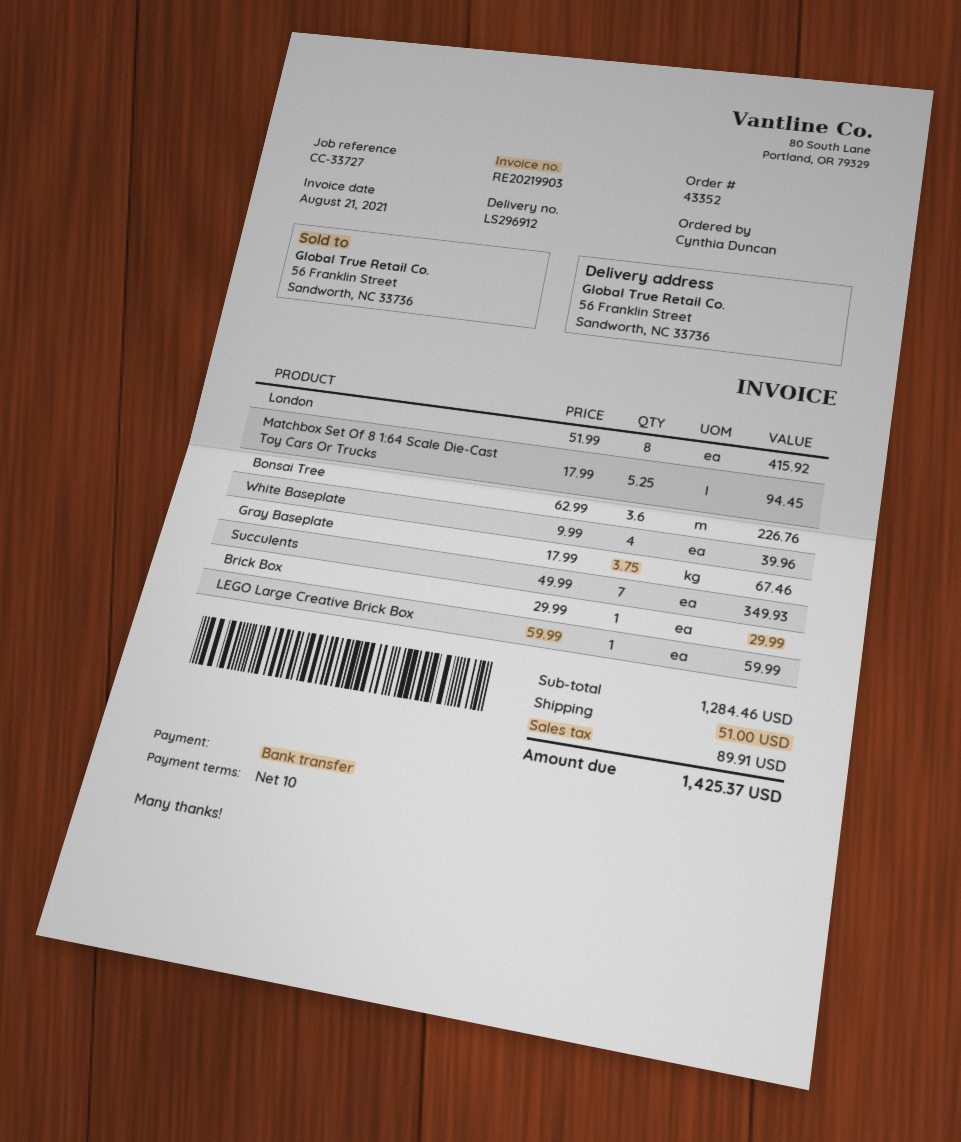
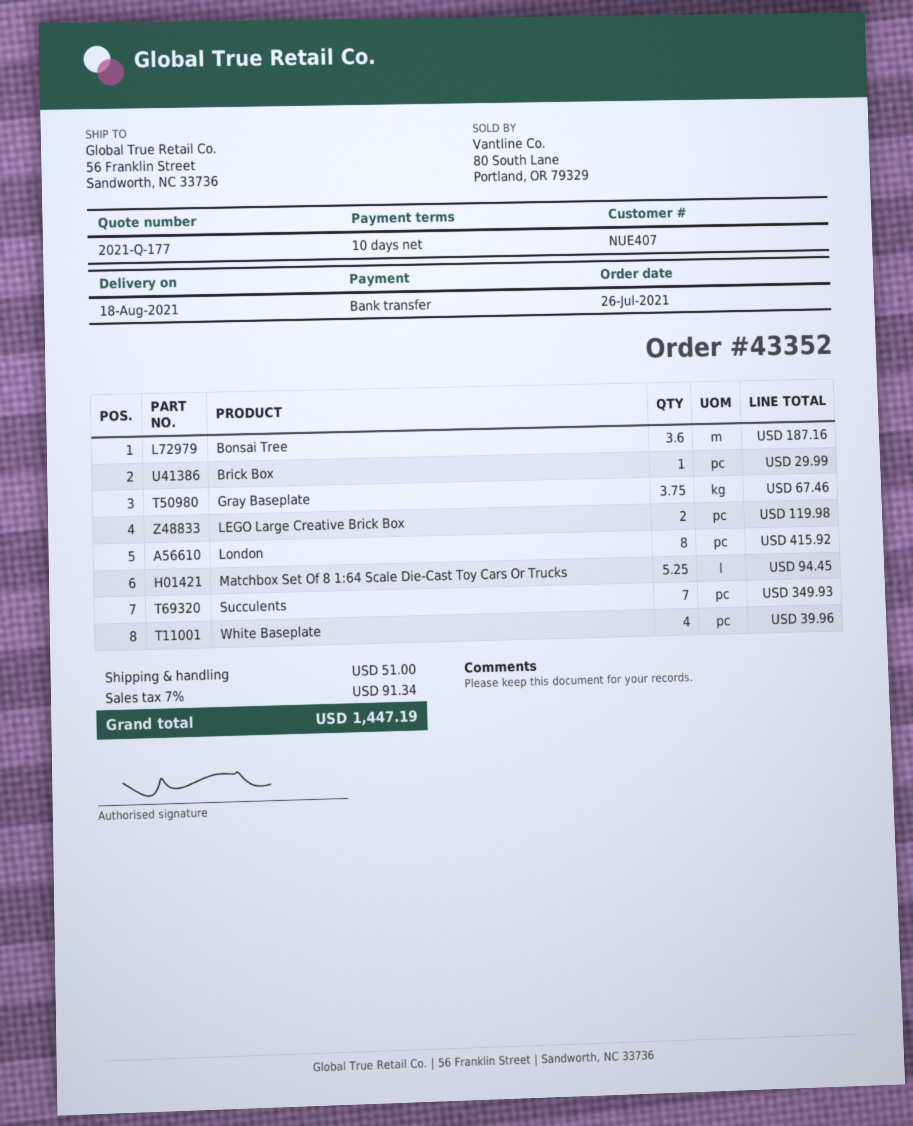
Bonsai Tree: 3.6 for 226.76 -> 3.6 for 187.16
LEGO Large Creative Brick Box: 1 for 59.99 -> 2 for 119.98
tax: 89.91 -> 91.34
total: 1425.37 -> 1447.19

